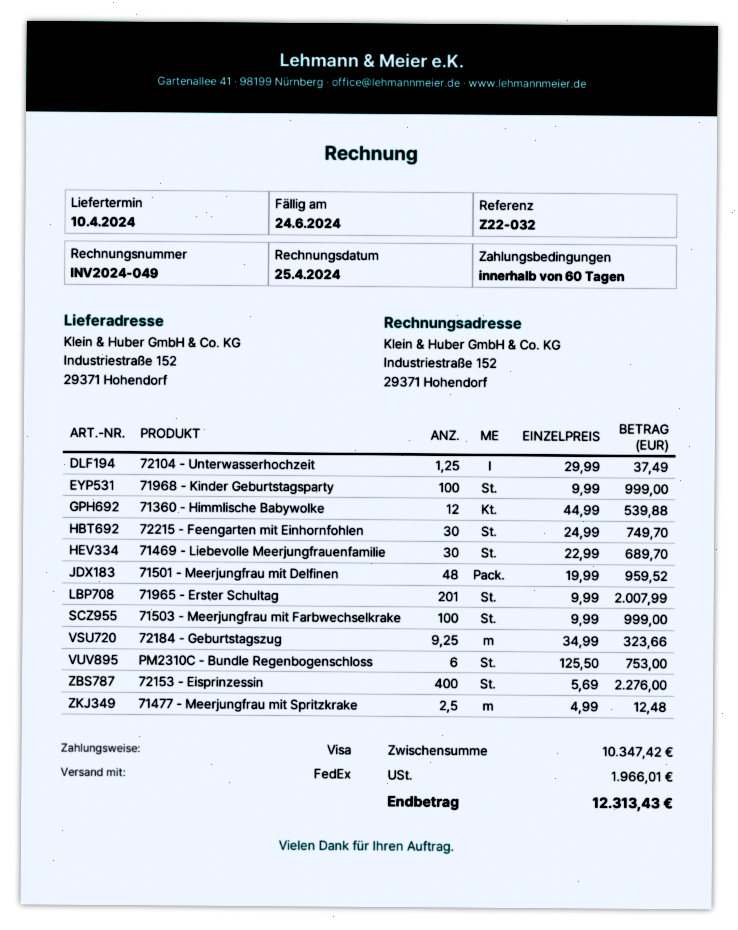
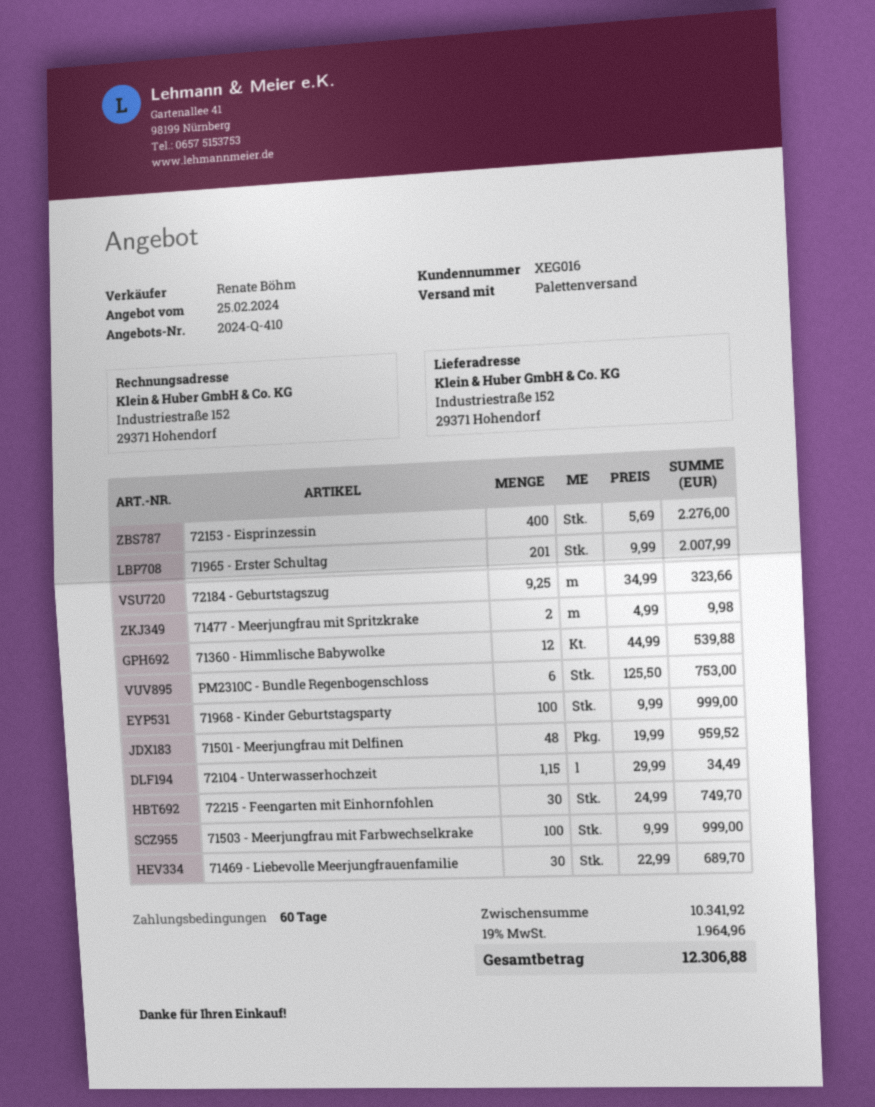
shipping method: FedEx -> pallet freight
72104 - Unterwasserhochzeit: 1.25 x 29.99 = 37.49 -> 1.15 x 29.99 = 34.49
71477 - Meerjungfrau mit Spritzkrake: 2.5 x 4.99 = 12.48 -> 2 x 4.99 = 9.98
subtotal: 10347.42 -> 10341.92
tax: 1966.01 -> 1964.96
total: 12313.43 -> 12306.88

